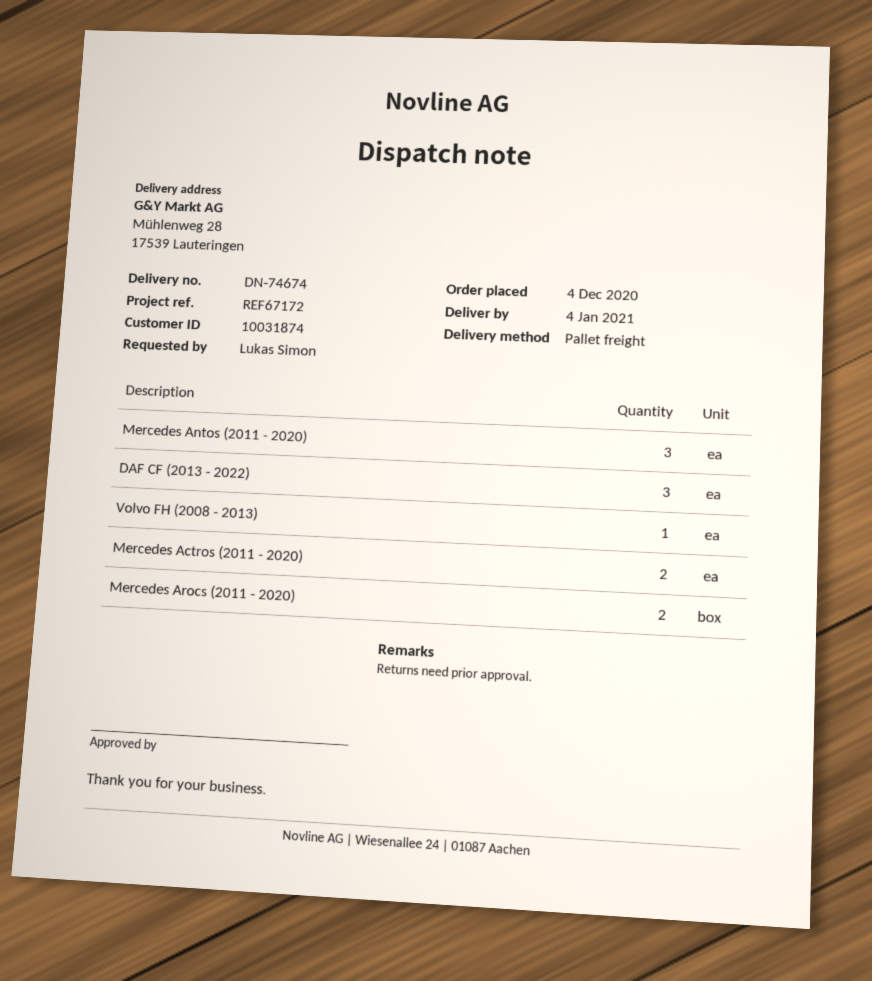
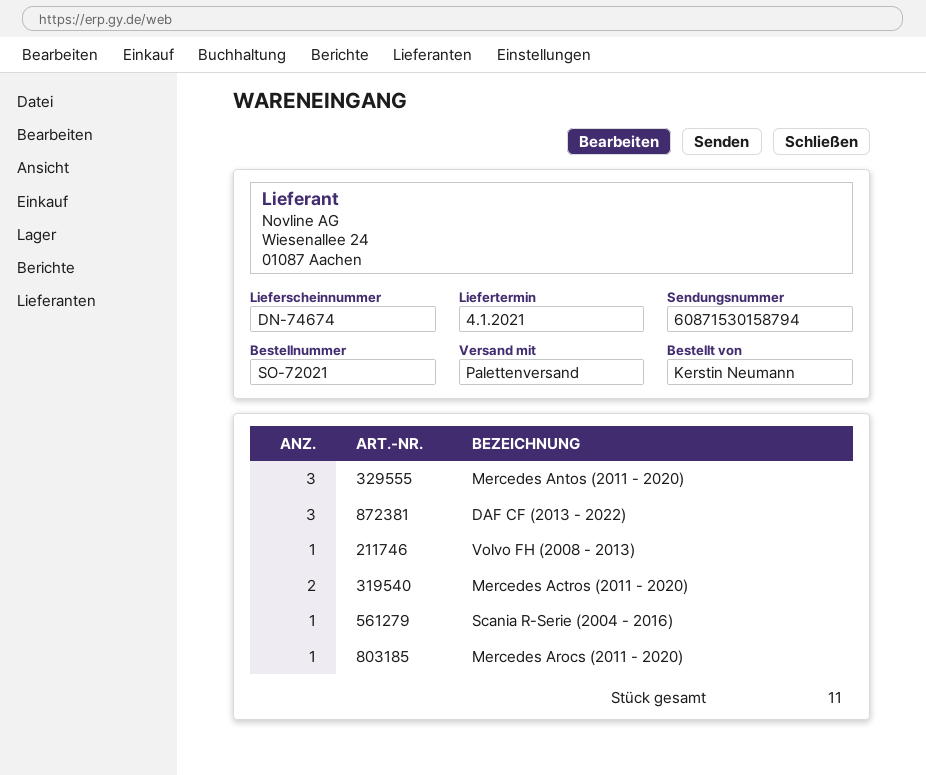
ordered by: Lukas Simon -> Kerstin Neumann
Mercedes Arocs (2011 - 2020): 2 -> 1
Scania R-Serie (2004 - 2016): none -> 1

